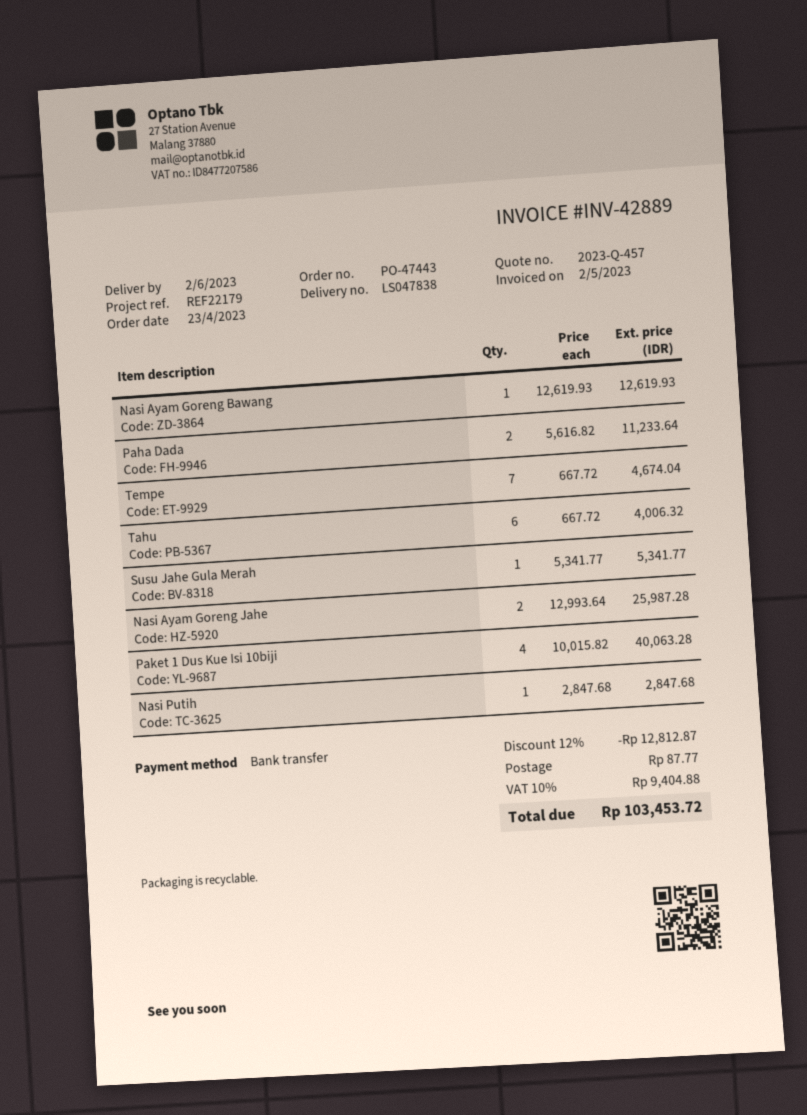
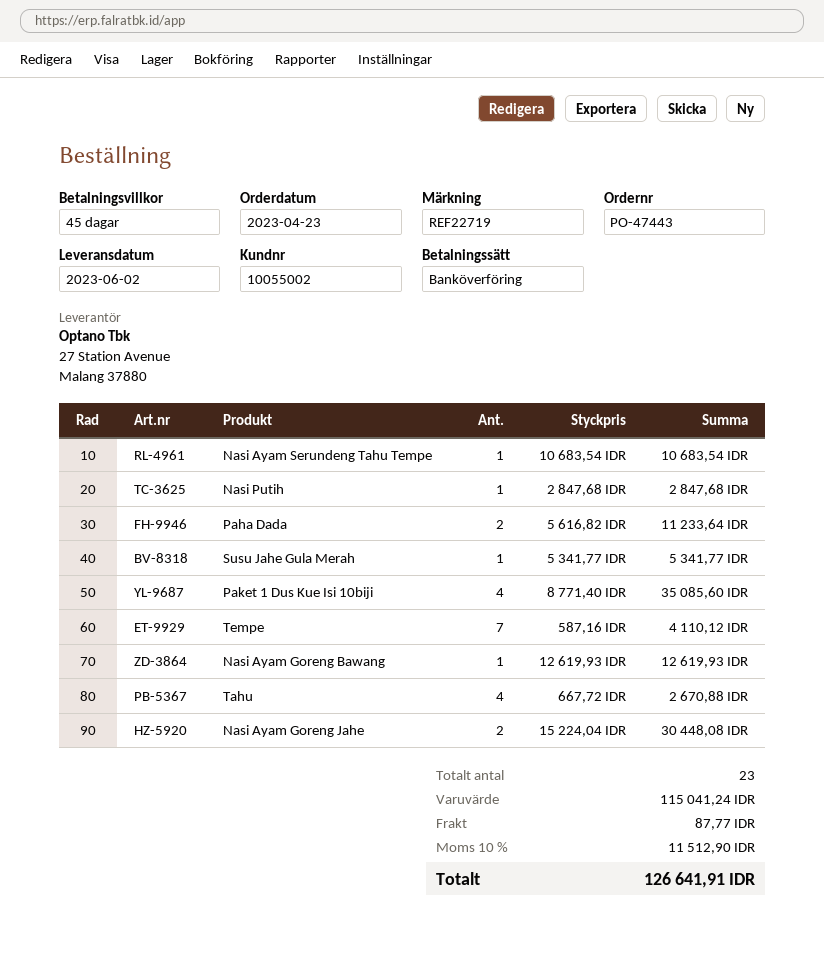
reference: REF22179 -> REF22719
Tempe: 7 x 667.72 = 4674.04 -> 7 x 587.16 = 4110.12
Tahu: 6 x 667.72 = 4006.32 -> 4 x 667.72 = 2670.88
Nasi Ayam Goreng Jahe: 2 x 12993.64 = 25987.28 -> 2 x 15224.04 = 30448.08
Paket 1 Dus Kue Isi 10biji: 4 x 10015.82 = 40063.28 -> 4 x 8771.40 = 35085.60
Nasi Ayam Serundeng Tahu Tempe: none -> 1 x 10683.54 = 10683.54
discount: 12% = 12812.87 -> none
tax: 10% = 9404.88 -> 10% = 11512.90
total: 103453.72 -> 126641.91

